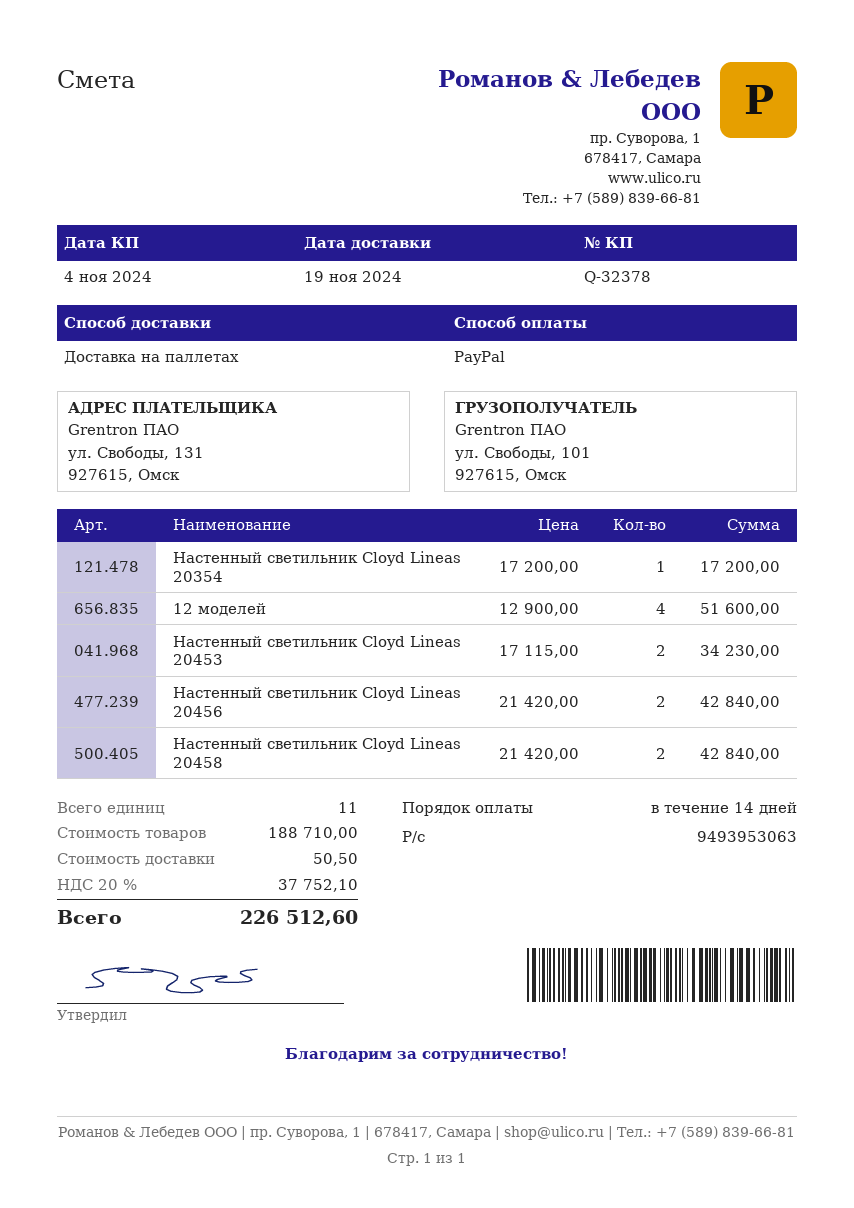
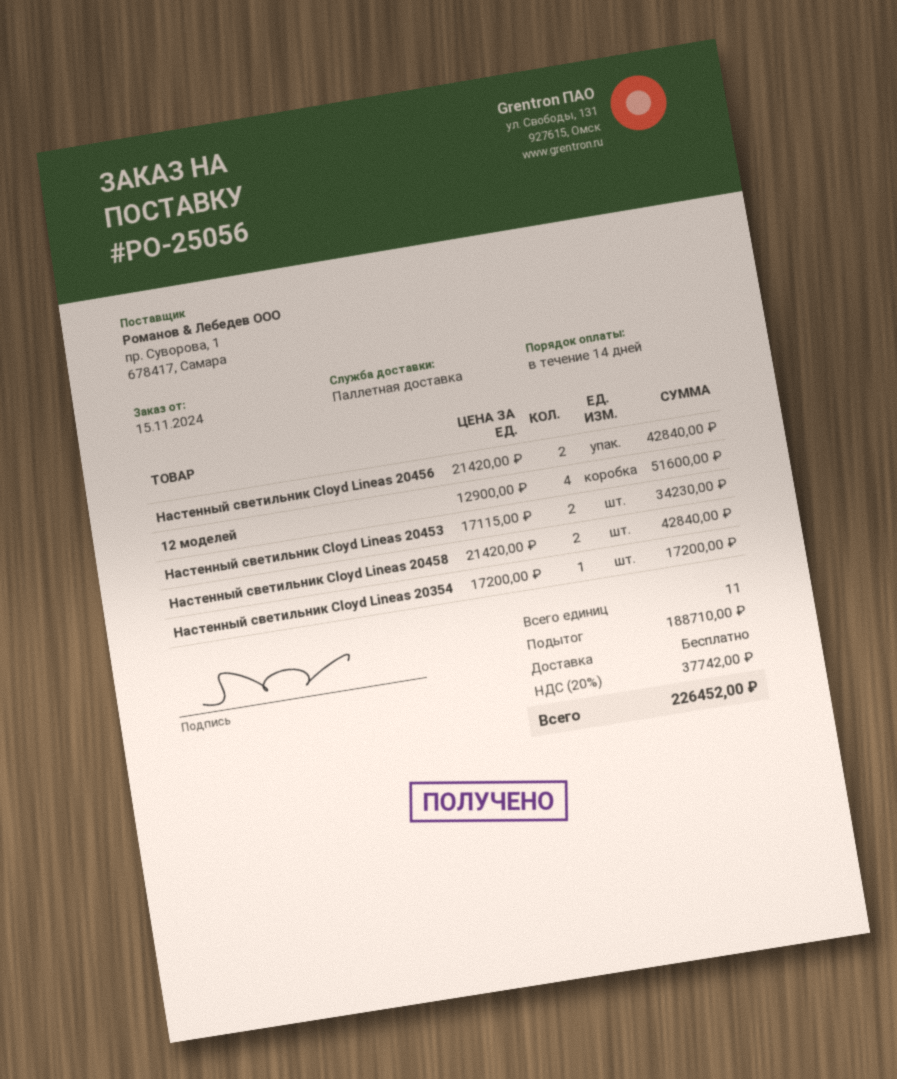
shipping: 50.50 -> 0.00
tax: 20% = 37752.10 -> 20% = 37742.00
total: 226512.60 -> 226452.00

